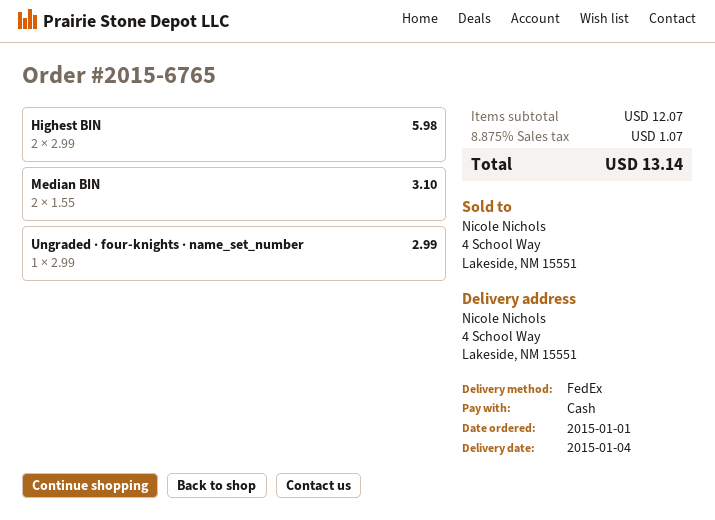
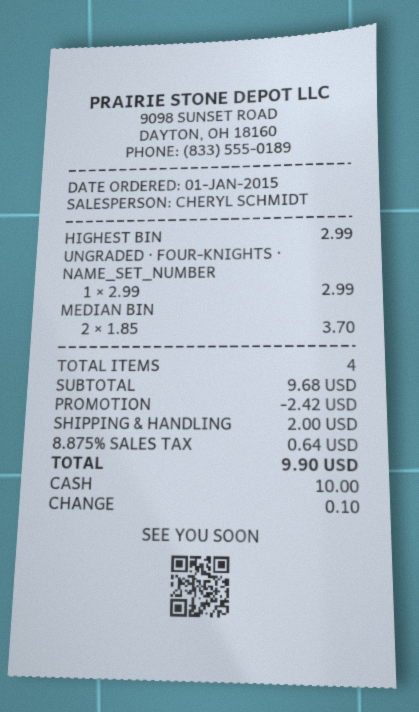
Highest BIN: 2 x 2.99 = 5.98 -> 1 x 2.99 = 2.99
Median BIN: 2 x 1.55 = 3.10 -> 2 x 1.85 = 3.70
subtotal: 12.07 -> 9.68
discount: none -> 2.42
shipping: none -> 2.00
tax: 8.875% = 1.07 -> 8.875% = 0.64
total: 13.14 -> 9.90

